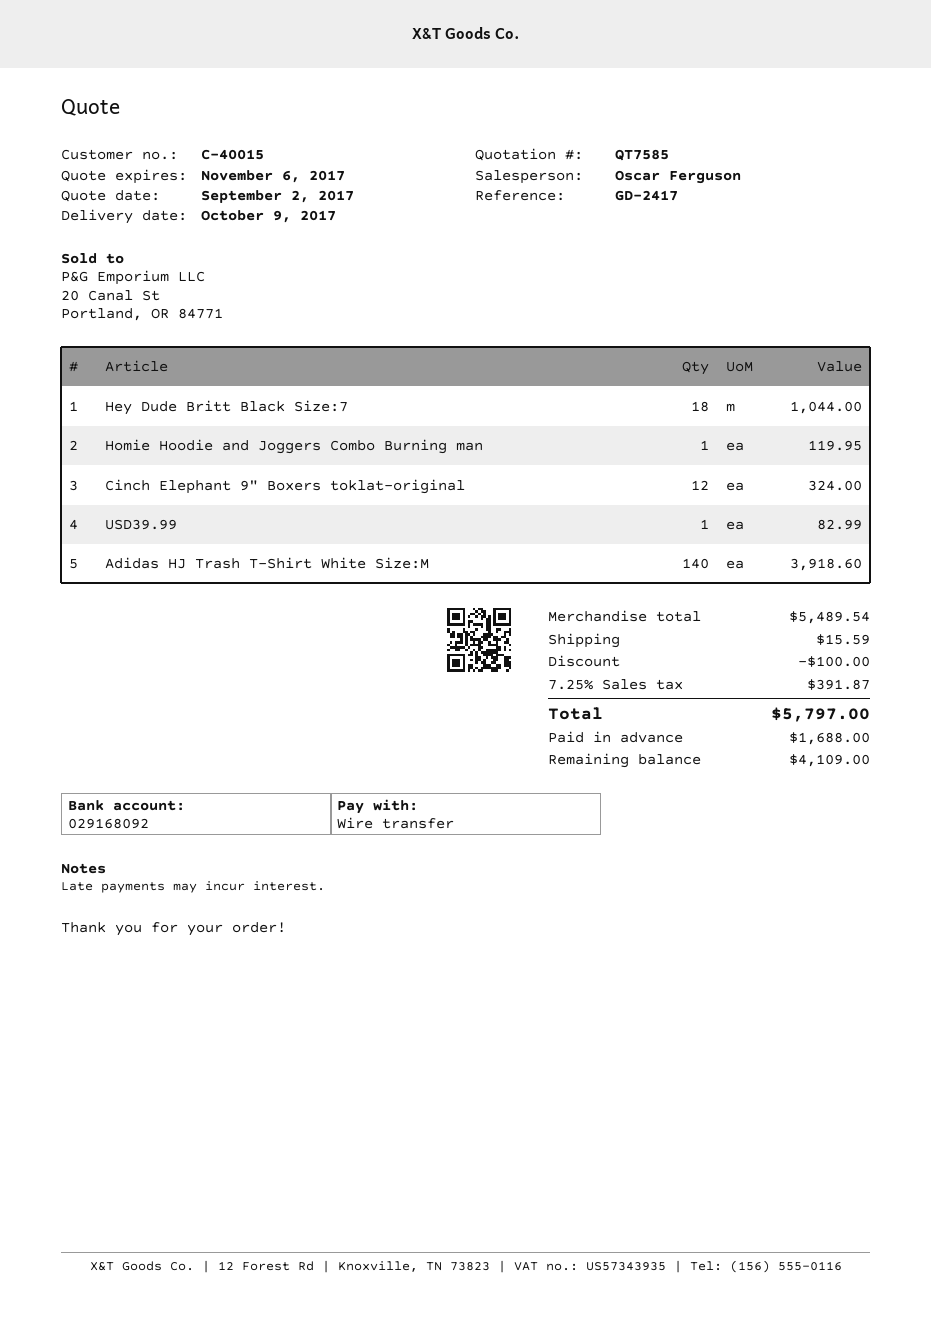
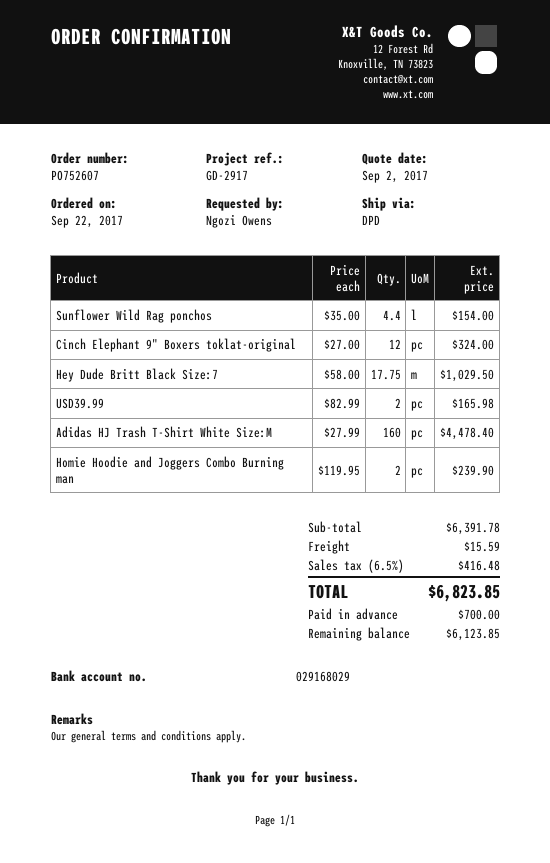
reference: GD-2417 -> GD-2917
bank account: 029168092 -> 029168029
Hey Dude Britt Black Size:7: 18 for 1044.00 -> 17.75 for 1029.50
Homie Hoodie and Joggers Combo Burning man: 1 for 119.95 -> 2 for 239.90
USD39.99: 1 for 82.99 -> 2 for 165.98
Adidas HJ Trash T-Shirt White Size:M: 140 for 3918.60 -> 160 for 4478.40
Sunflower Wild Rag ponchos: none -> 4.4 for 154.00
subtotal: 5489.54 -> 6391.78
discount: 100.00 -> none
tax: 7.25% = 391.87 -> 6.5% = 416.48
total: 5797.00 -> 6823.85
deposit: 1688.00 -> 700.00
balance: 4109.00 -> 6123.85

